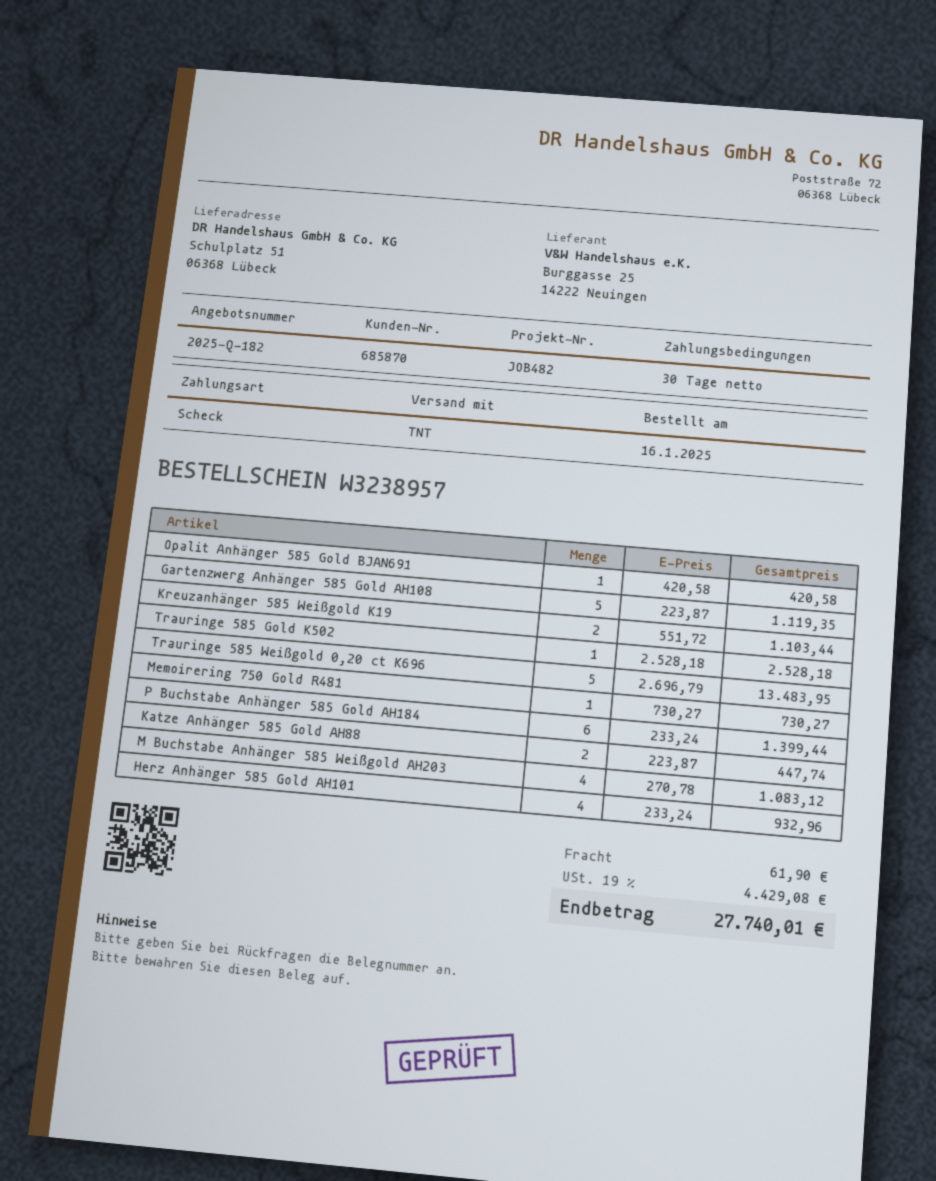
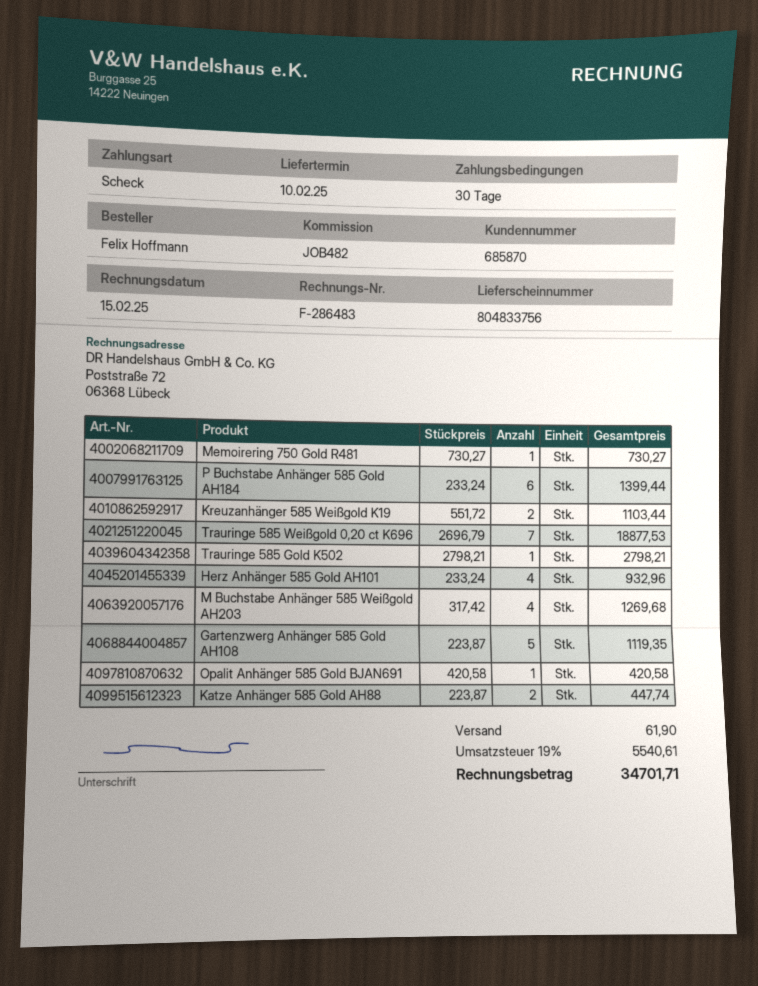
Trauringe 585 Gold K502: 1 x 2528.18 = 2528.18 -> 1 x 2798.21 = 2798.21
Trauringe 585 Weißgold 0,20 ct K696: 5 x 2696.79 = 13483.95 -> 7 x 2696.79 = 18877.53
M Buchstabe Anhänger 585 Weißgold AH203: 4 x 270.78 = 1083.12 -> 4 x 317.42 = 1269.68
tax: 19% = 4429.08 -> 19% = 5540.61
total: 27740.01 -> 34701.71

